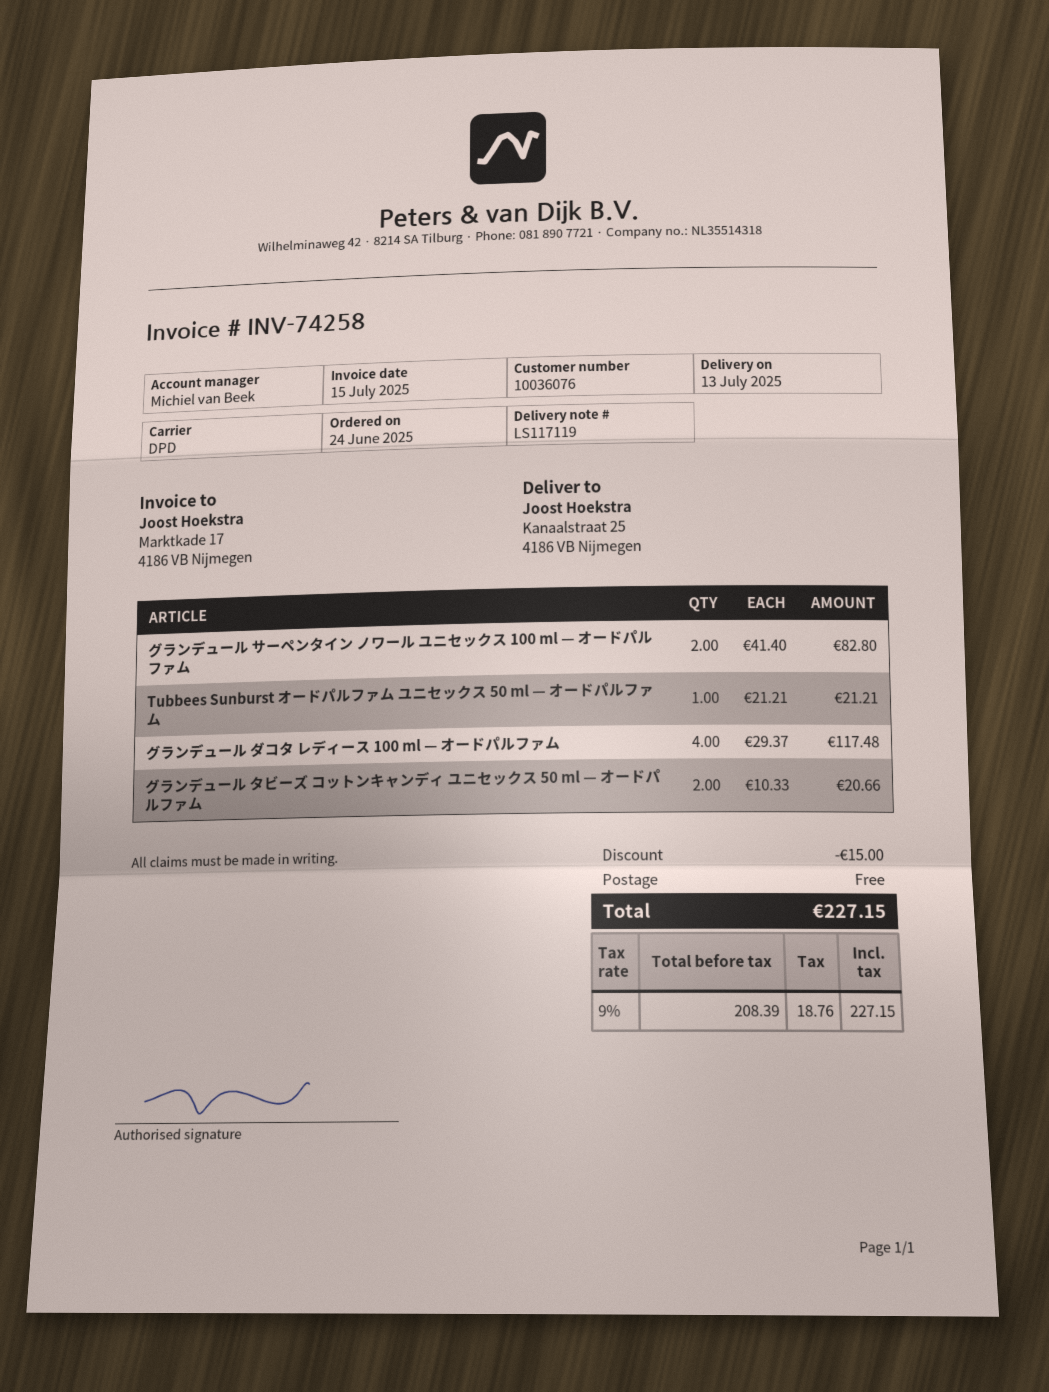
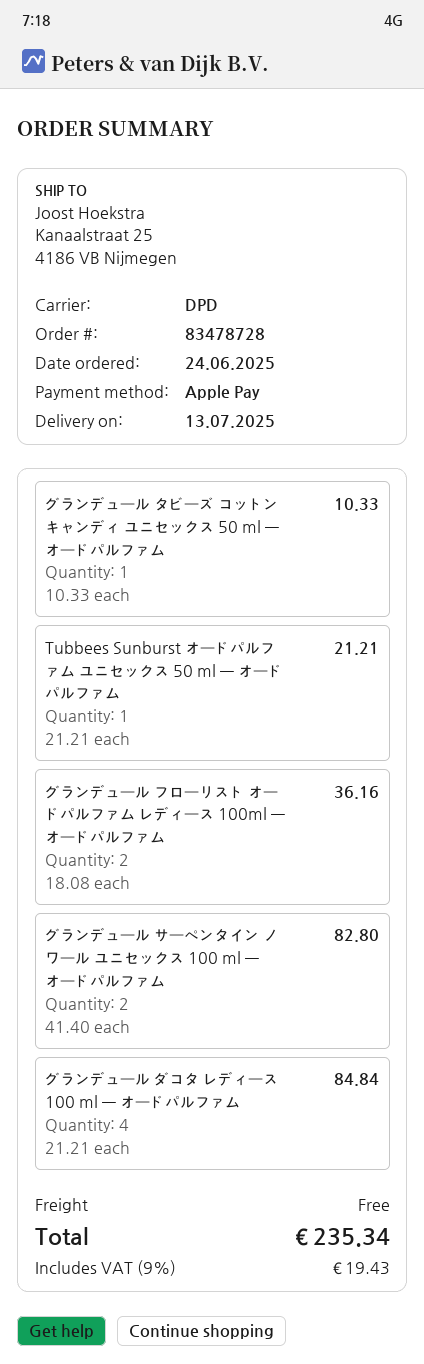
グランデュール ダコタ レディース 100 ml — オードパルファム: 4 x 29.37 = 117.48 -> 4 x 21.21 = 84.84
グランデュール タビーズ コットンキャンディ ユニセックス 50 ml — オードパルファム: 2 x 10.33 = 20.66 -> 1 x 10.33 = 10.33
グランデュール フローリスト オードパルファム レディース 100ml — オードパルファム: none -> 2 x 18.08 = 36.16
discount: 15.00 -> none
tax: 9% = 18.76 -> 9% = 19.43
total: 227.15 -> 235.34

